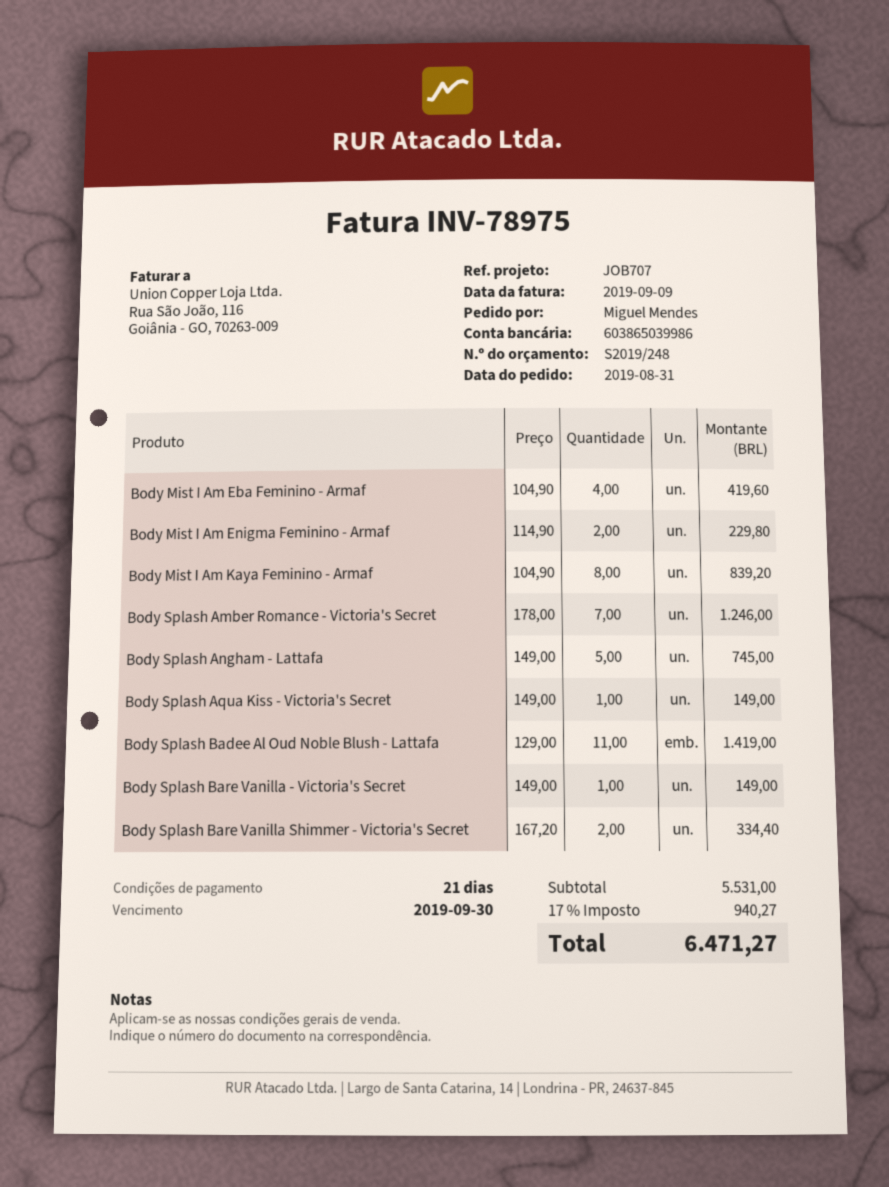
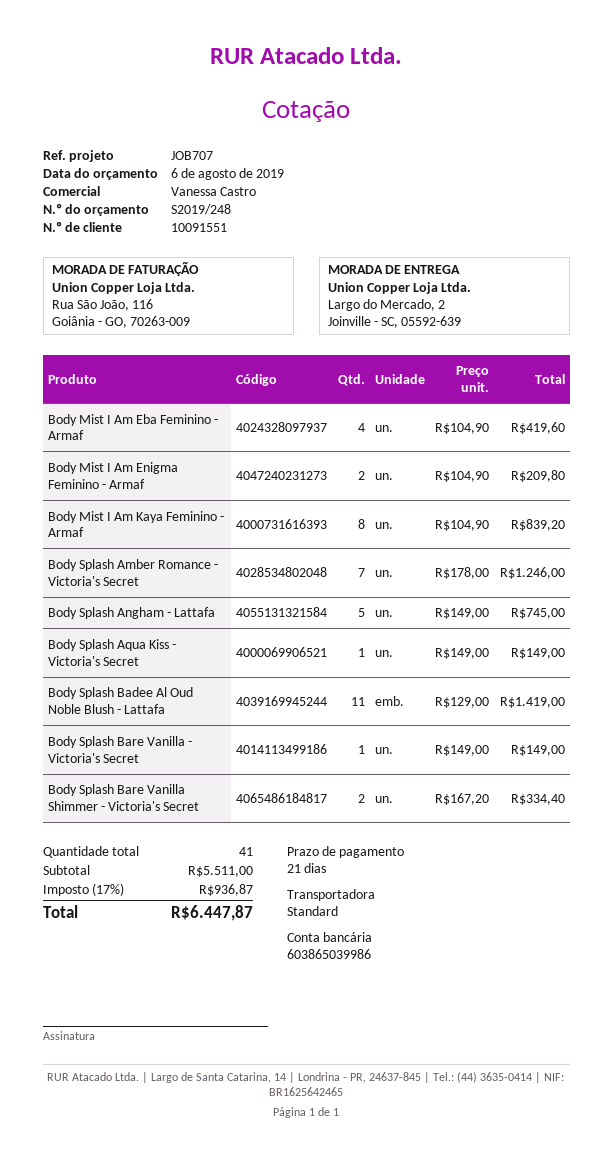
Body Mist I Am Enigma Feminino - Armaf: 2 x 114.90 = 229.80 -> 2 x 104.90 = 209.80
subtotal: 5531.00 -> 5511.00
tax: 17% = 940.27 -> 17% = 936.87
total: 6471.27 -> 6447.87

